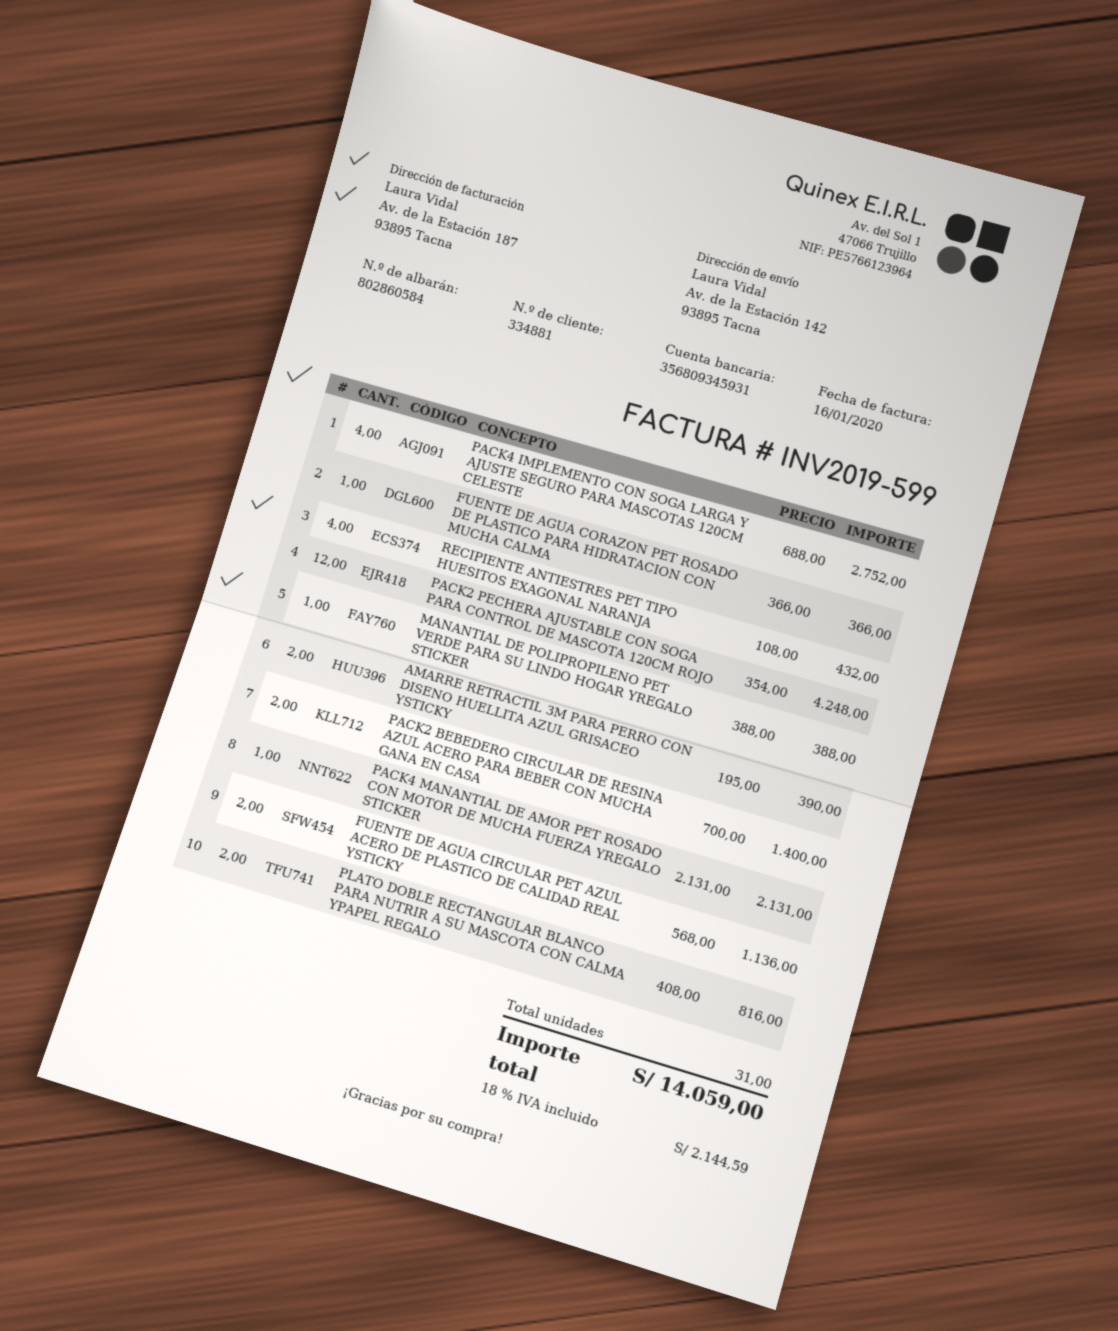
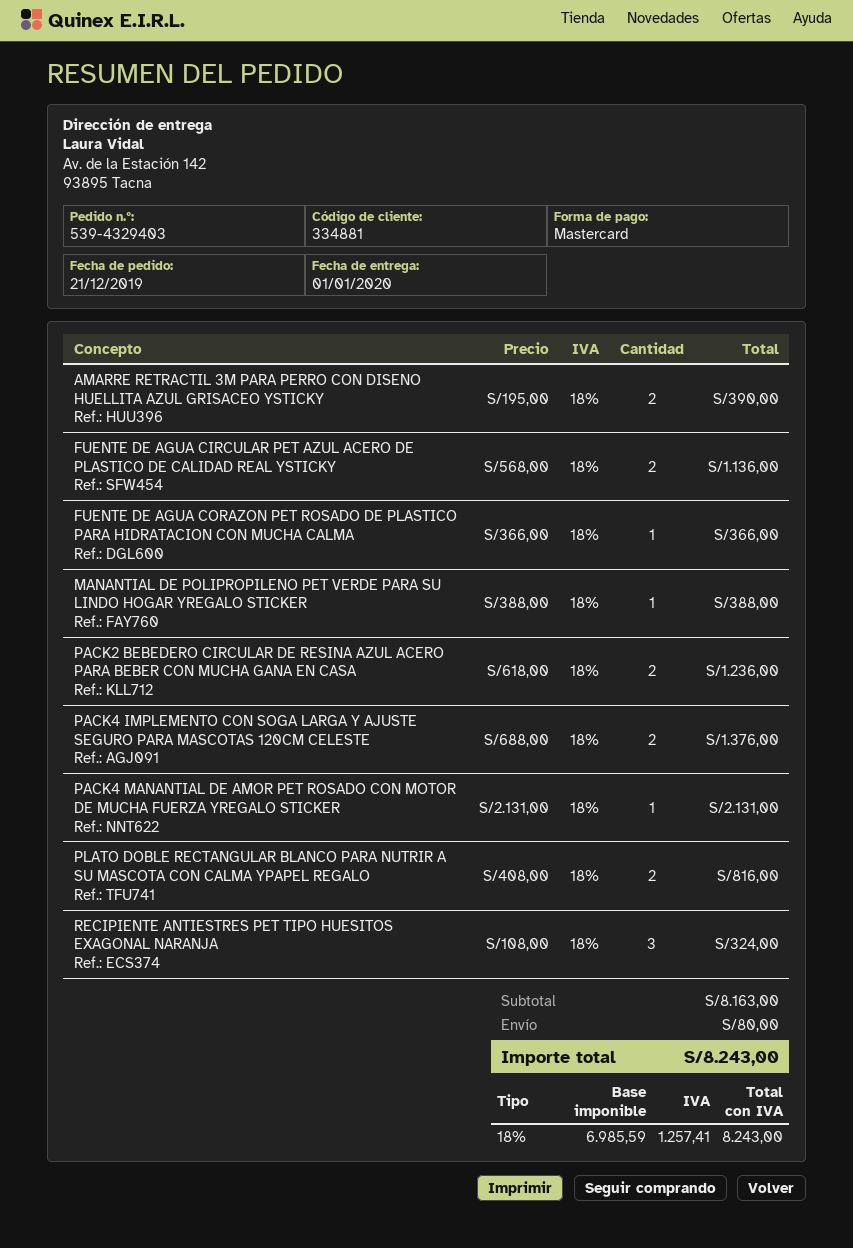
PACK4 IMPLEMENTO CON SOGA LARGA Y AJUSTE SEGURO PARA MASCOTAS 120CM CELESTE: 4 x 688.00 = 2752.00 -> 2 x 688.00 = 1376.00
RECIPIENTE ANTIESTRES PET TIPO HUESITOS EXAGONAL NARANJA: 4 x 108.00 = 432.00 -> 3 x 108.00 = 324.00
PACK2 PECHERA AJUSTABLE CON SOGA PARA CONTROL DE MASCOTA 120CM ROJO: 12 x 354.00 = 4248.00 -> none
PACK2 BEBEDERO CIRCULAR DE RESINA AZUL ACERO PARA BEBER CON MUCHA GANA EN CASA: 2 x 700.00 = 1400.00 -> 2 x 618.00 = 1236.00
shipping: none -> 80.00
tax: 18% = 2144.59 -> 18% = 1257.41
total: 14059.00 -> 8243.00

